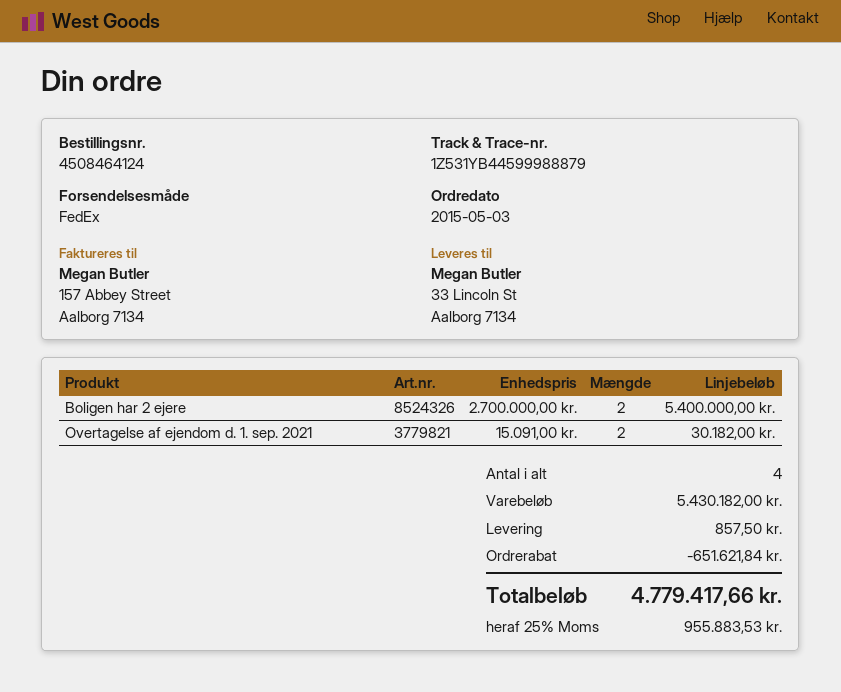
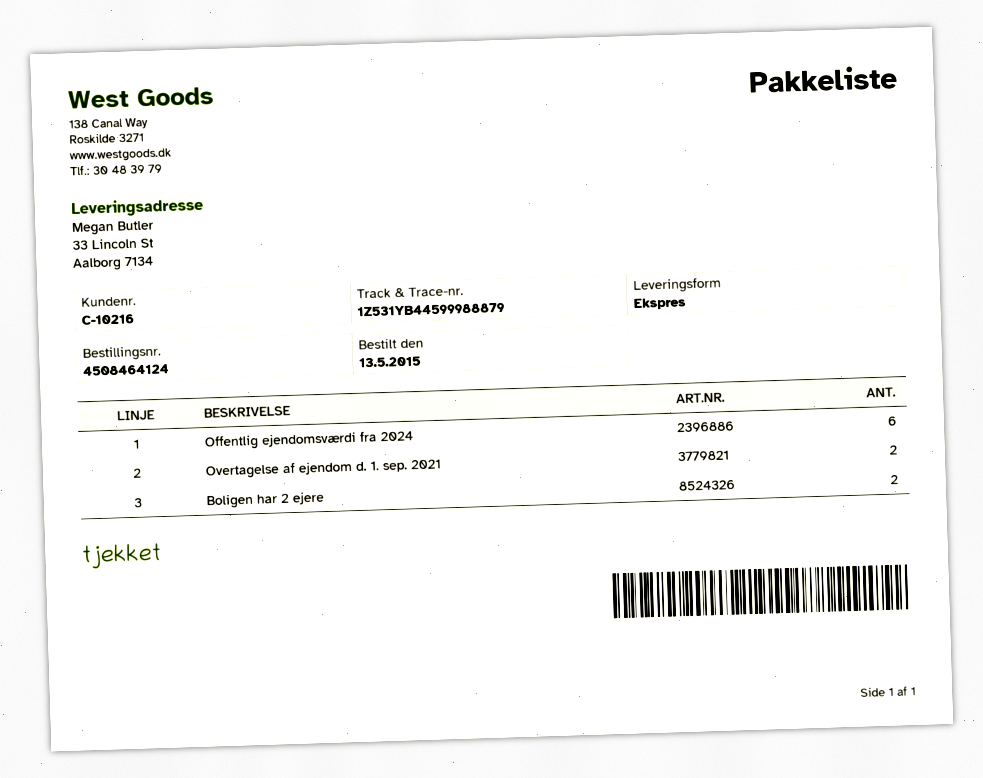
order date: 2015-05-03 -> 2015-05-13
shipping method: FedEx -> express
Offentlig ejendomsværdi fra 2024: none -> 6

